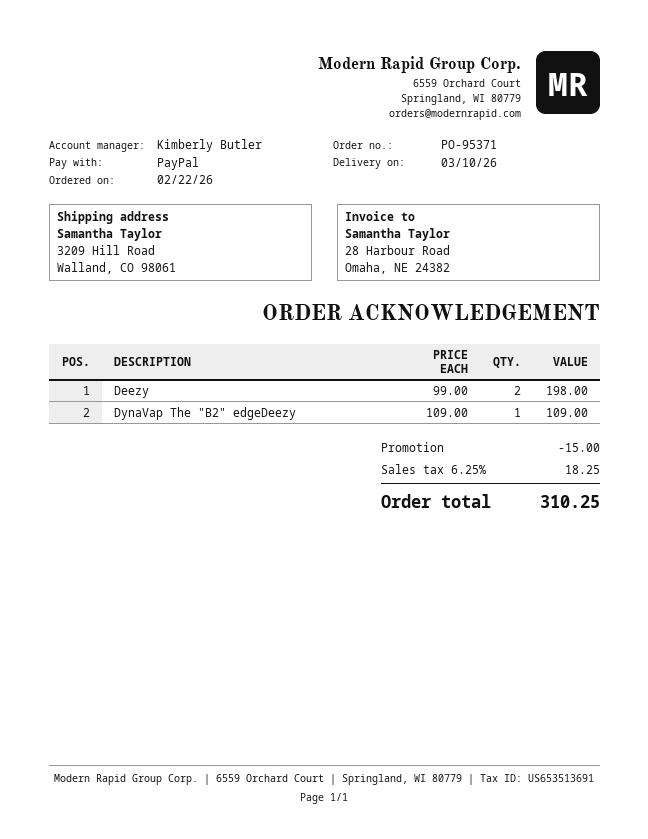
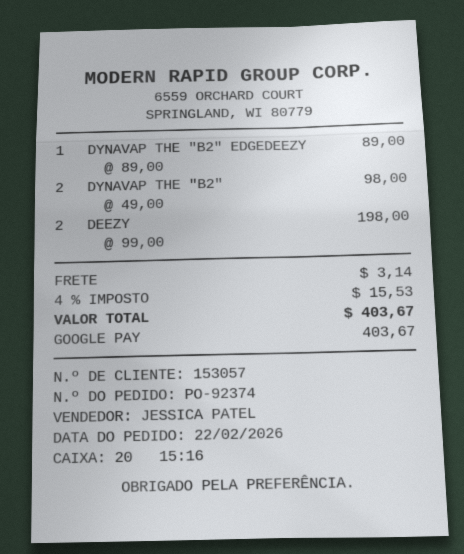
order number: PO-95371 -> PO-92374
sales rep: Kimberly Butler -> JESSICA PATEL
payment method: PayPal -> Google Pay
DynaVap The "B2" edgeDeezy: 1 x 109.00 = 109.00 -> 1 x 89.00 = 89.00
DYNAVAP THE "B2": none -> 2 x 49.00 = 98.00
discount: 15.00 -> none
shipping: none -> 3.14
tax: 6.25% = 18.25 -> 4% = 15.53
total: 310.25 -> 403.67

